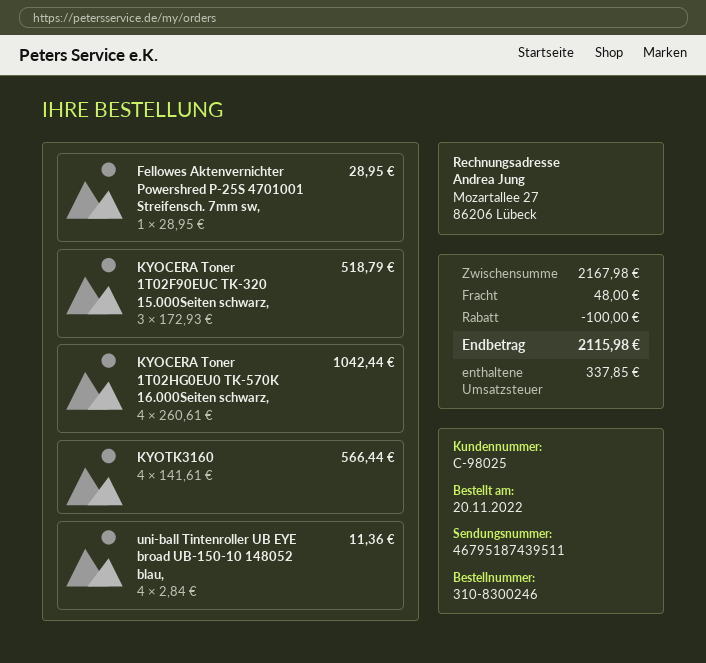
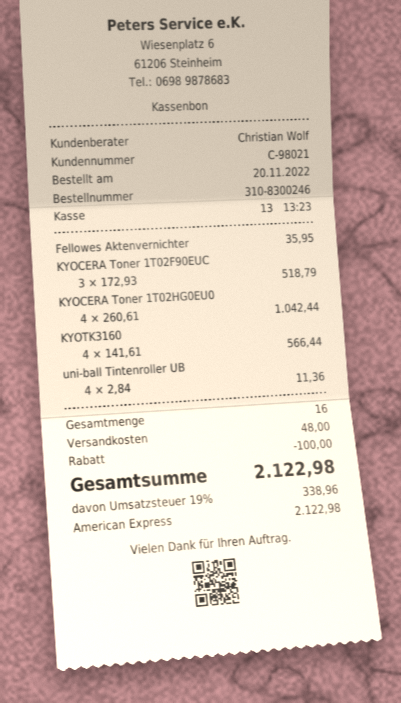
customer number: C-98025 -> C-98021
Fellowes Aktenvernichter Powershred P-25S 4701001 Streifensch. 7mm sw,: 1 x 28.95 = 28.95 -> 1 x 35.95 = 35.95
tax: 337.85 -> 338.96
total: 2115.98 -> 2122.98

